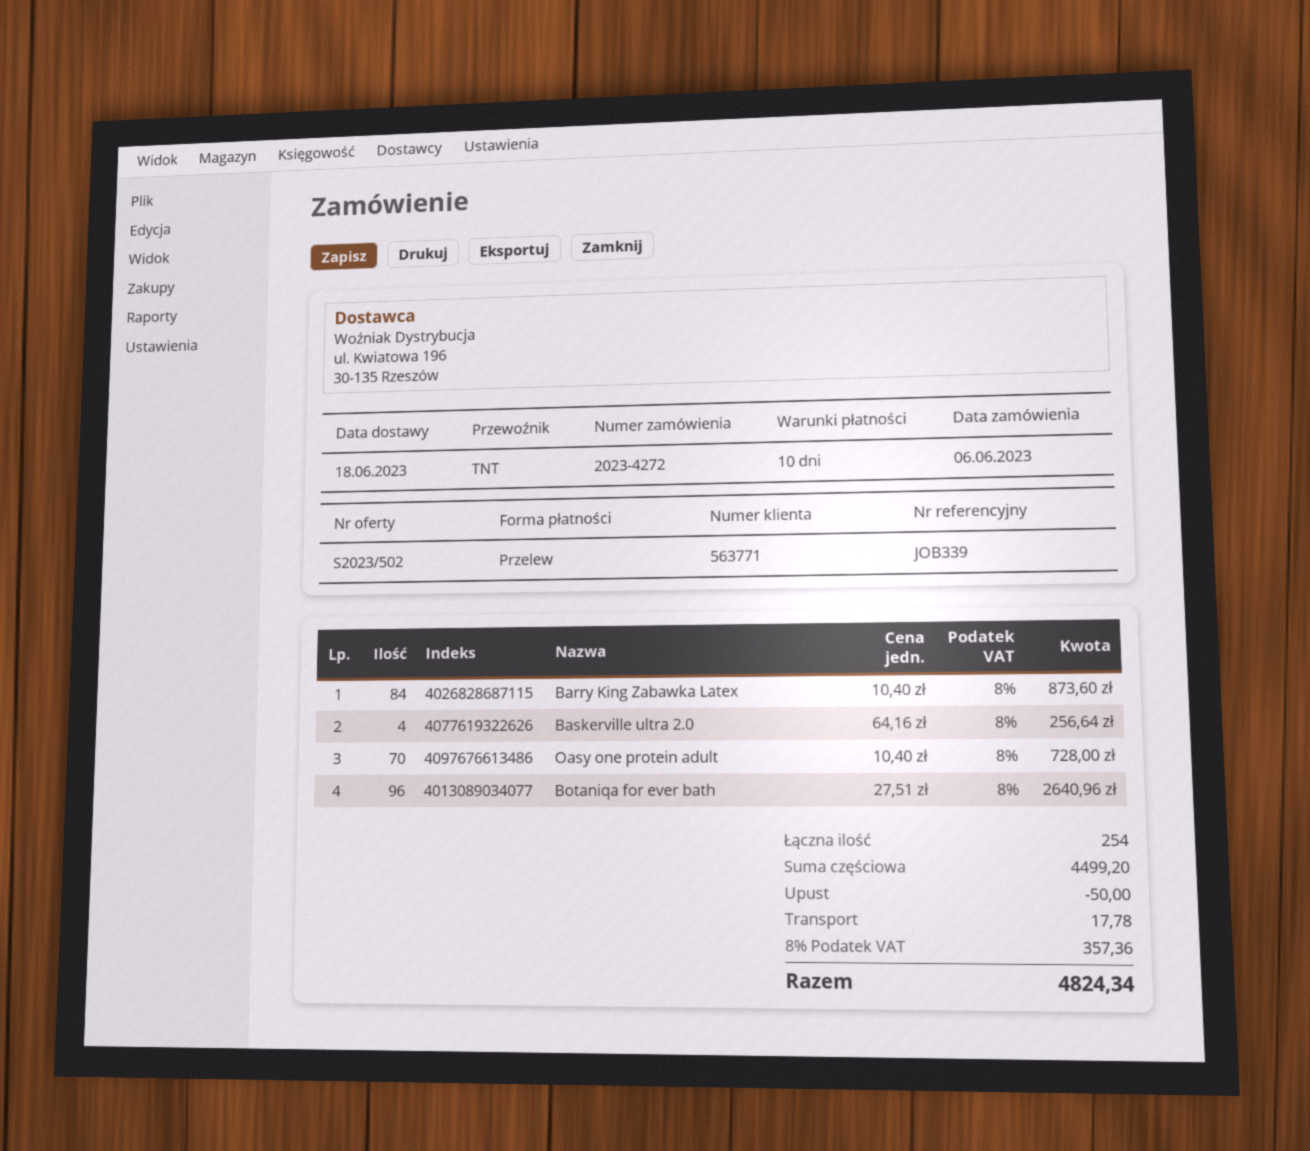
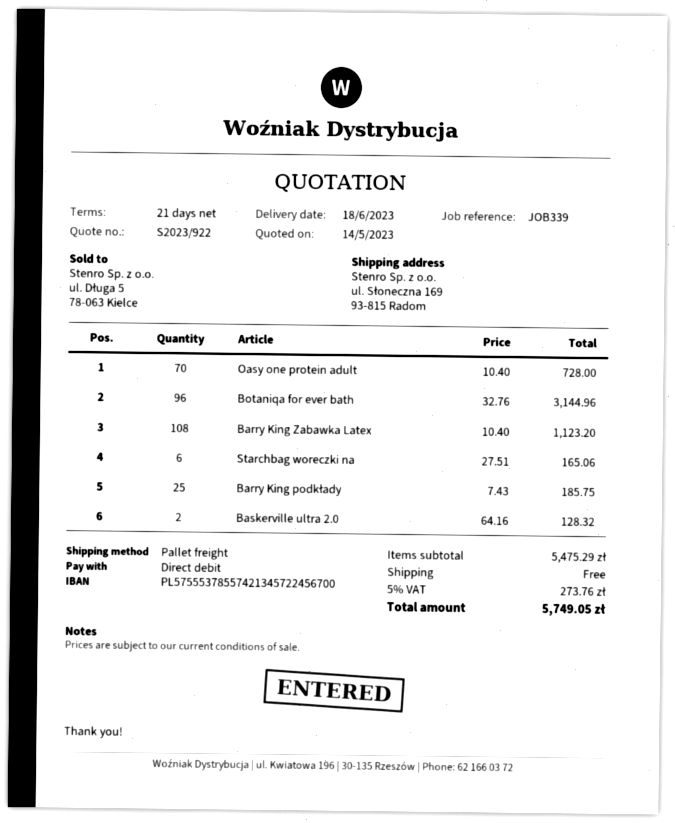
quote number: S2023/502 -> S2023/922
payment terms: 10 days -> 21 days
payment method: bank transfer -> direct debit
shipping method: TNT -> pallet freight
Barry King Zabawka Latex: 84 x 10.40 = 873.60 -> 108 x 10.40 = 1123.20
Baskerville ultra 2.0: 4 x 64.16 = 256.64 -> 2 x 64.16 = 128.32
Botaniqa for ever bath: 96 x 27.51 = 2640.96 -> 96 x 32.76 = 3144.96
Starchbag woreczki na: none -> 6 x 27.51 = 165.06
Barry King podkłady: none -> 25 x 7.43 = 185.75
subtotal: 4499.20 -> 5475.29
discount: 50.00 -> none
shipping: 17.78 -> 0.00
tax: 8% = 357.36 -> 5% = 273.76
total: 4824.34 -> 5749.05

